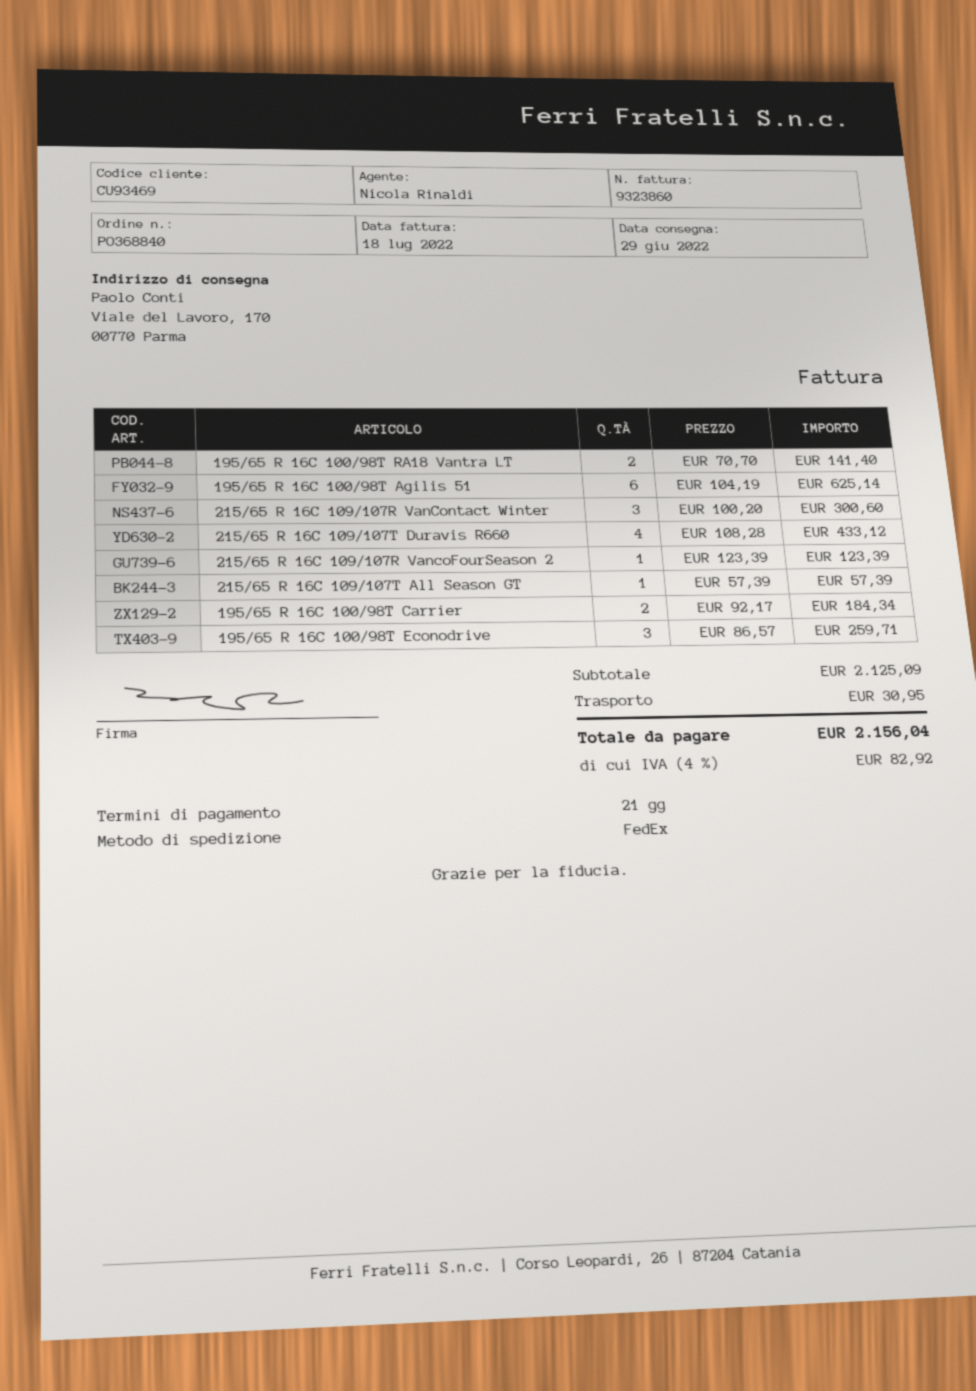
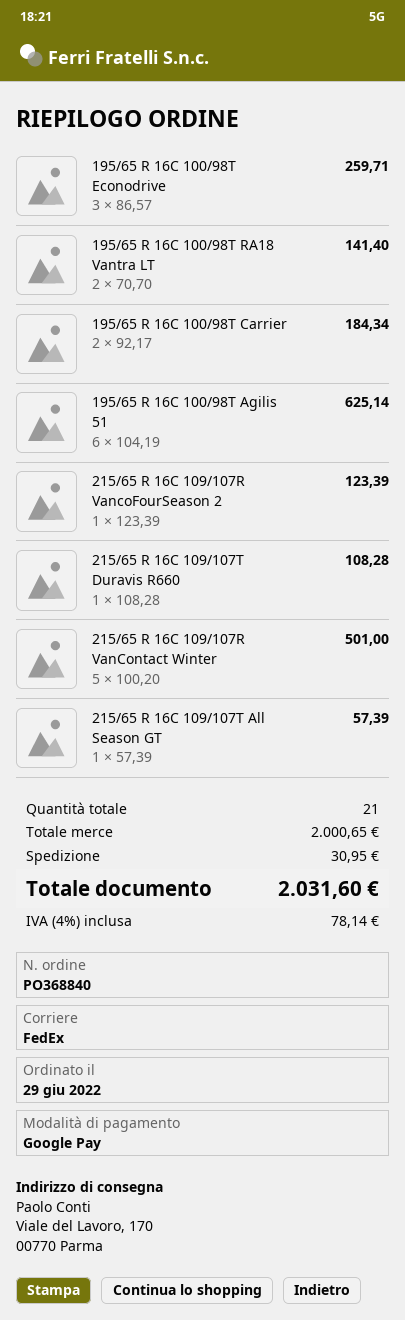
215/65 R 16C 109/107R VanContact Winter: 3 x 100.20 = 300.60 -> 5 x 100.20 = 501.00
215/65 R 16C 109/107T Duravis R660: 4 x 108.28 = 433.12 -> 1 x 108.28 = 108.28
subtotal: 2125.09 -> 2000.65
tax: 4% = 82.92 -> 4% = 78.14
total: 2156.04 -> 2031.60

